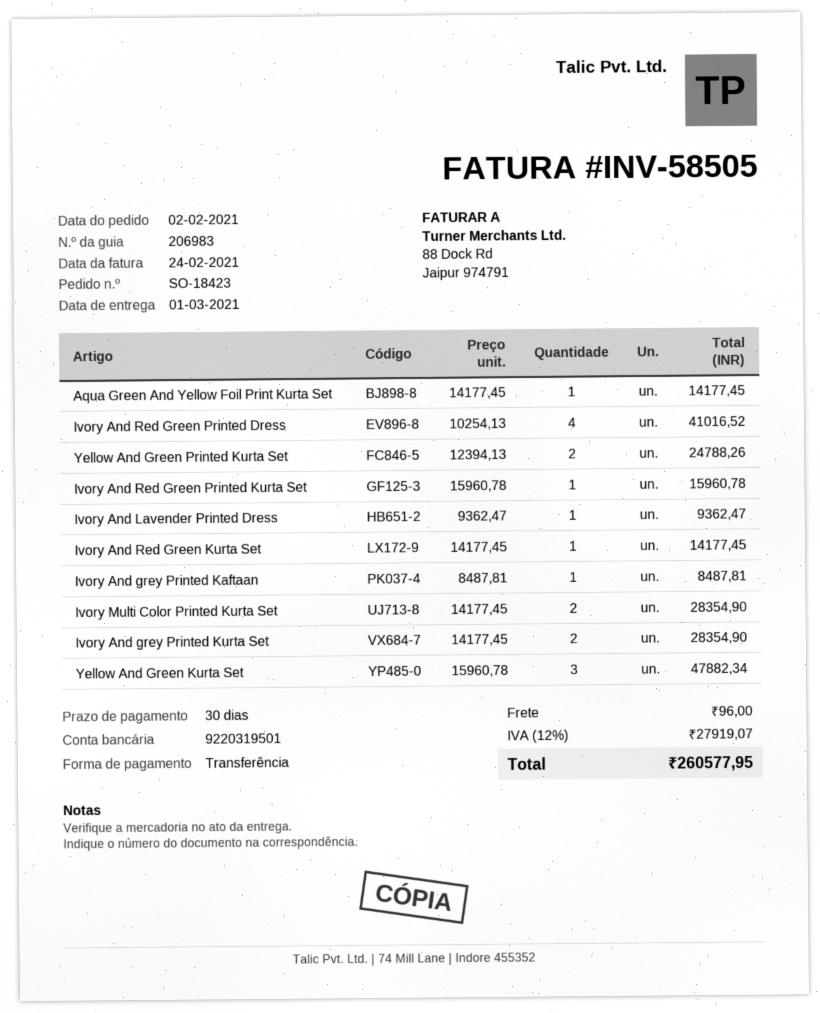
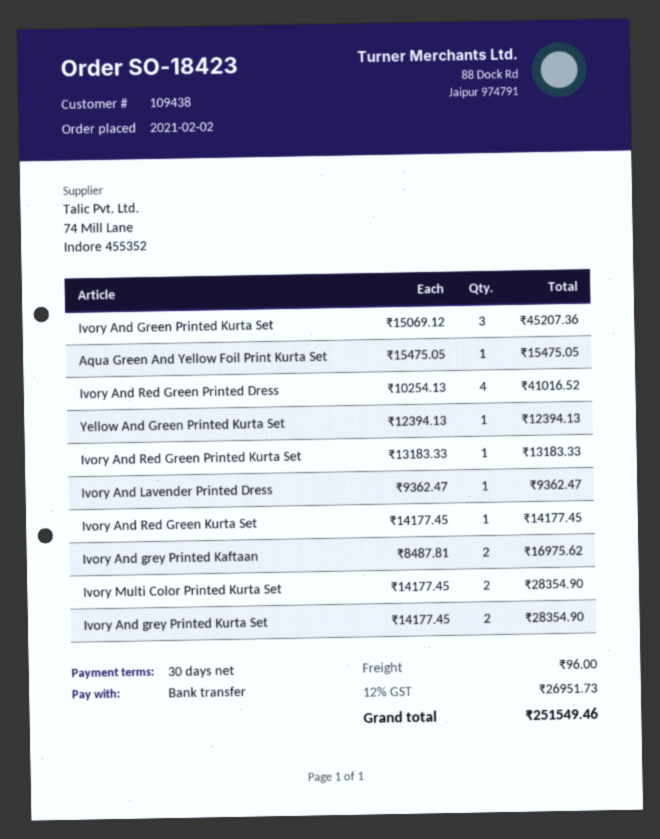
Aqua Green And Yellow Foil Print Kurta Set: 1 x 14177.45 = 14177.45 -> 1 x 15475.05 = 15475.05
Yellow And Green Printed Kurta Set: 2 x 12394.13 = 24788.26 -> 1 x 12394.13 = 12394.13
Ivory And Red Green Printed Kurta Set: 1 x 15960.78 = 15960.78 -> 1 x 13183.33 = 13183.33
Ivory And grey Printed Kaftaan: 1 x 8487.81 = 8487.81 -> 2 x 8487.81 = 16975.62
Yellow And Green Kurta Set: 3 x 15960.78 = 47882.34 -> none
Ivory And Green Printed Kurta Set: none -> 3 x 15069.12 = 45207.36
tax: 12% = 27919.07 -> 12% = 26951.73
total: 260577.95 -> 251549.46

